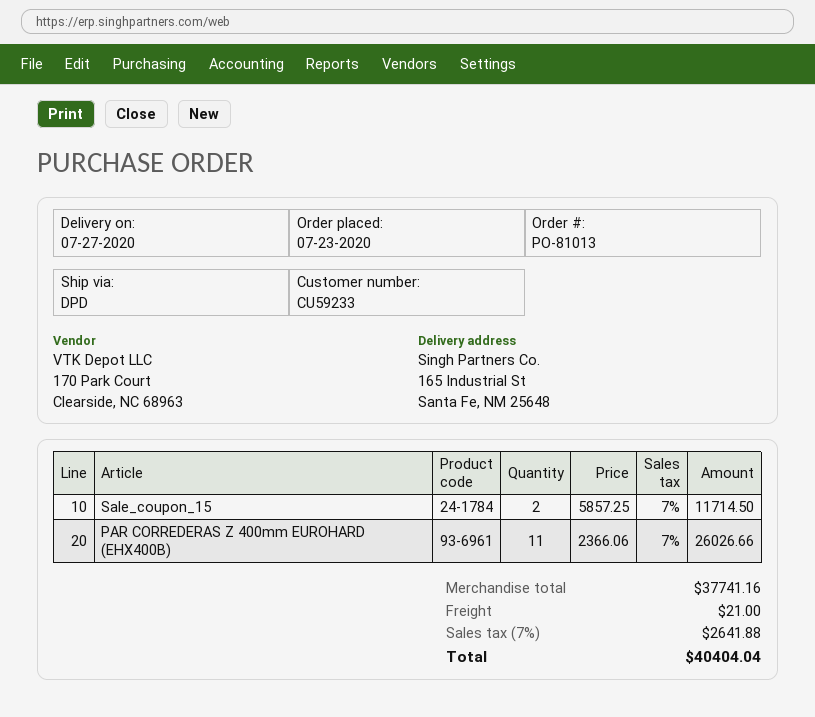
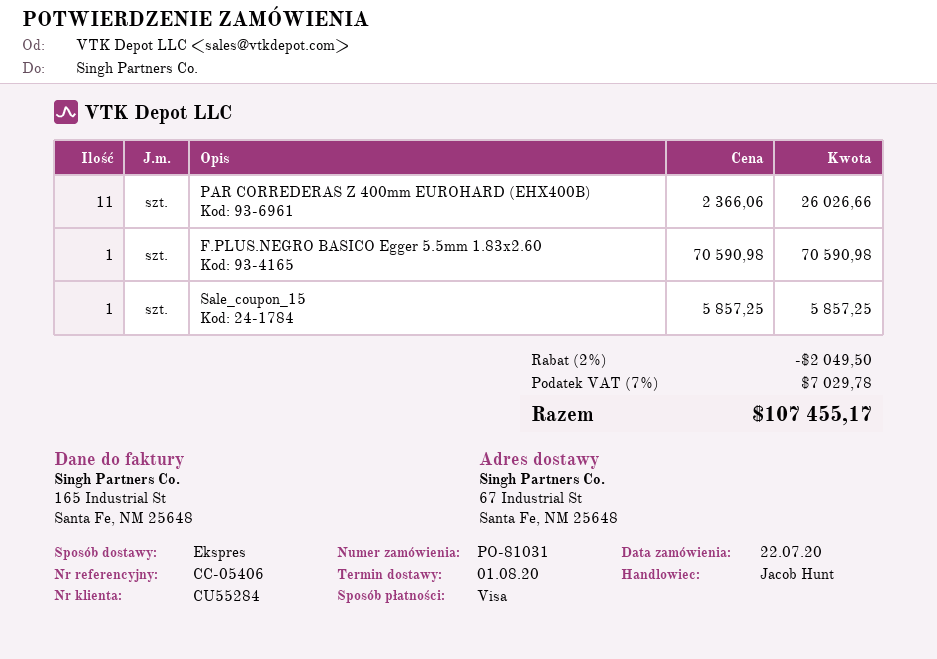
order number: PO-81013 -> PO-81031
order date: 2020-07-23 -> 2020-07-22
delivery date: 2020-07-27 -> 2020-08-01
customer number: CU59233 -> CU55284
shipping method: DPD -> express
ship to: 165 Industrial St, Santa Fe, NM 25648 -> 67 Industrial St, Santa Fe, NM 25648
Sale_coupon_15: 2 x 5857.25 = 11714.50 -> 1 x 5857.25 = 5857.25
F.PLUS.NEGRO BASICO Egger 5.5mm 1.83x2.60: none -> 1 x 70590.98 = 70590.98
discount: none -> 2% = 2049.50
shipping: 21.00 -> none
tax: 7% = 2641.88 -> 7% = 7029.78
total: 40404.04 -> 107455.17

